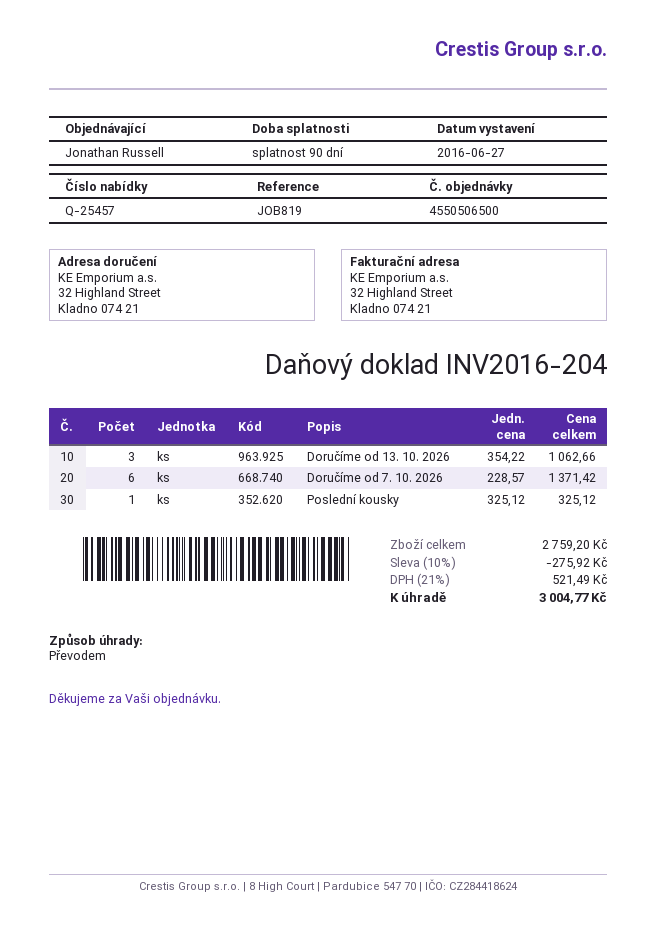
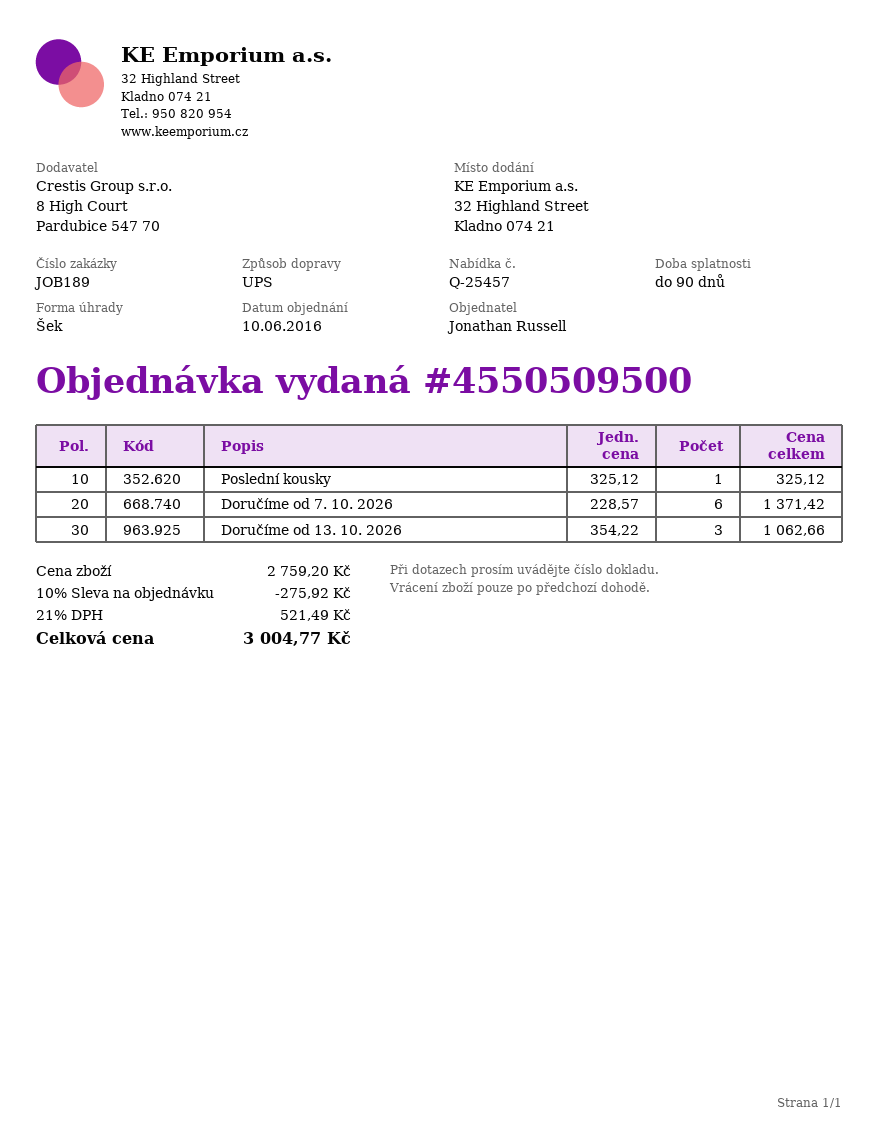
order number: 4550506500 -> 4550509500
reference: JOB819 -> JOB189
payment method: bank transfer -> cheque

